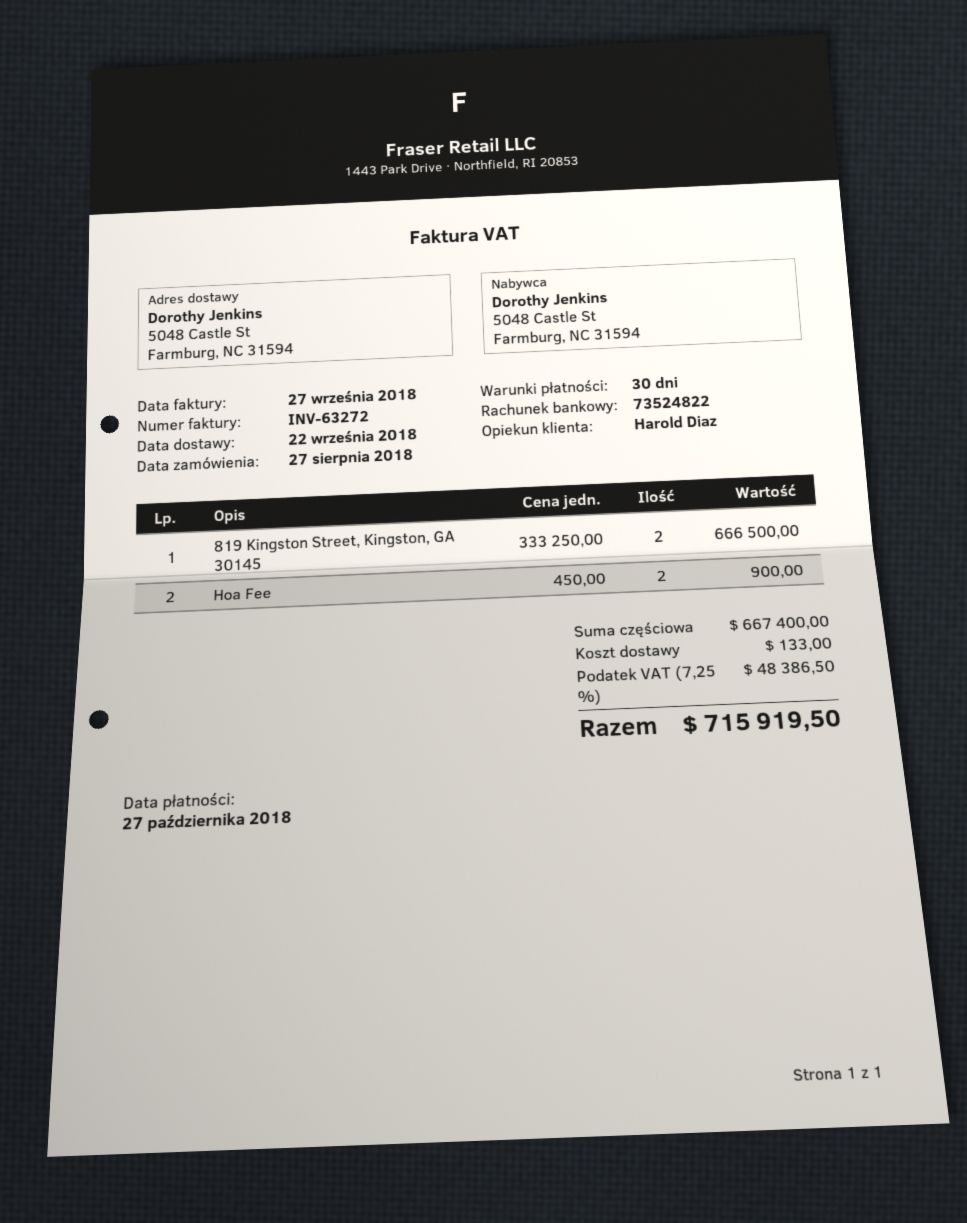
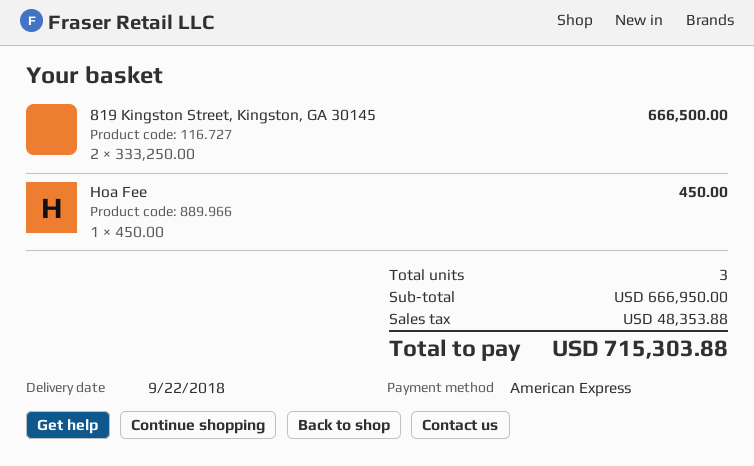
Hoa Fee: 2 x 450.00 = 900.00 -> 1 x 450.00 = 450.00
subtotal: 667400.00 -> 666950.00
shipping: 133.00 -> none
tax: 48386.50 -> 48353.88
total: 715919.50 -> 715303.88

